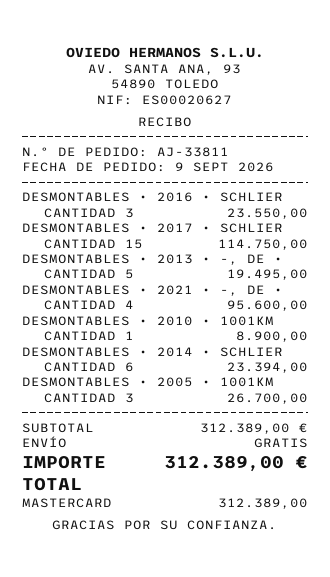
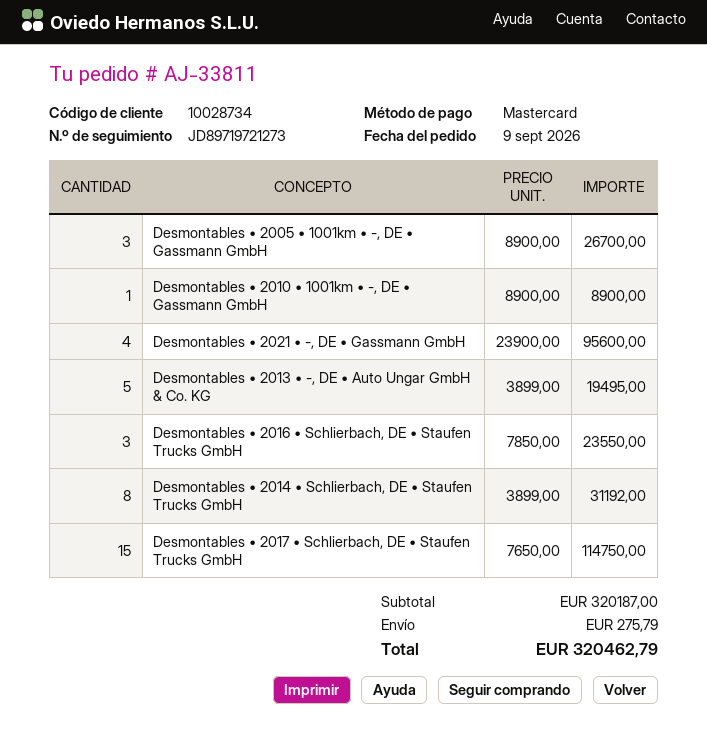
DESMONTABLES • 2014 • SCHLIER: 6 for 23394.00 -> 8 for 31192.00
subtotal: 312389.00 -> 320187.00
shipping: 0.00 -> 275.79
total: 312389.00 -> 320462.79

